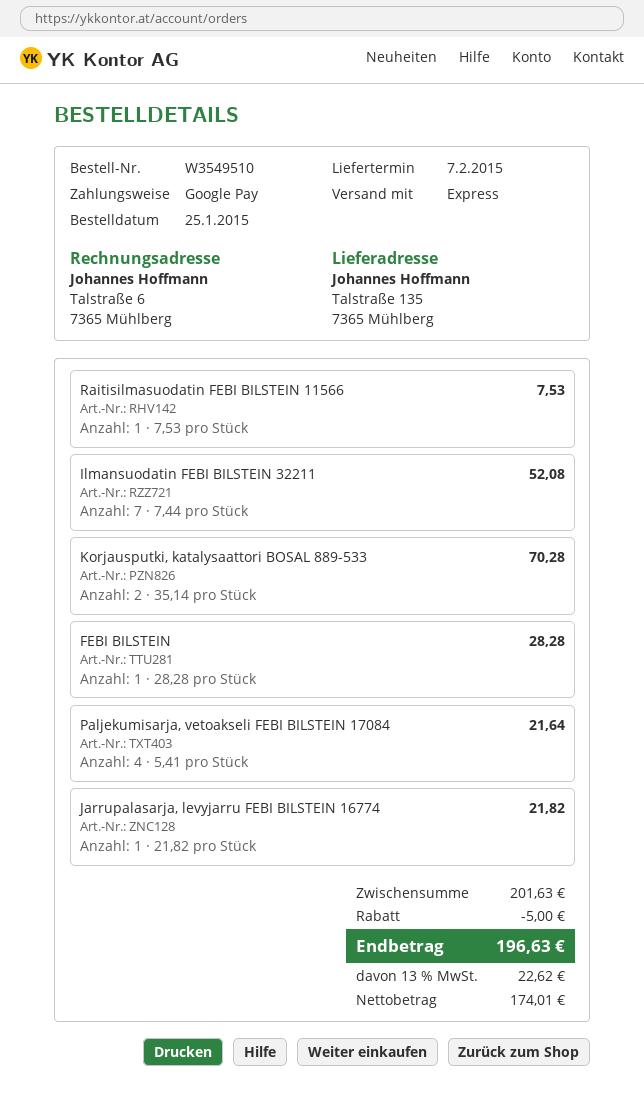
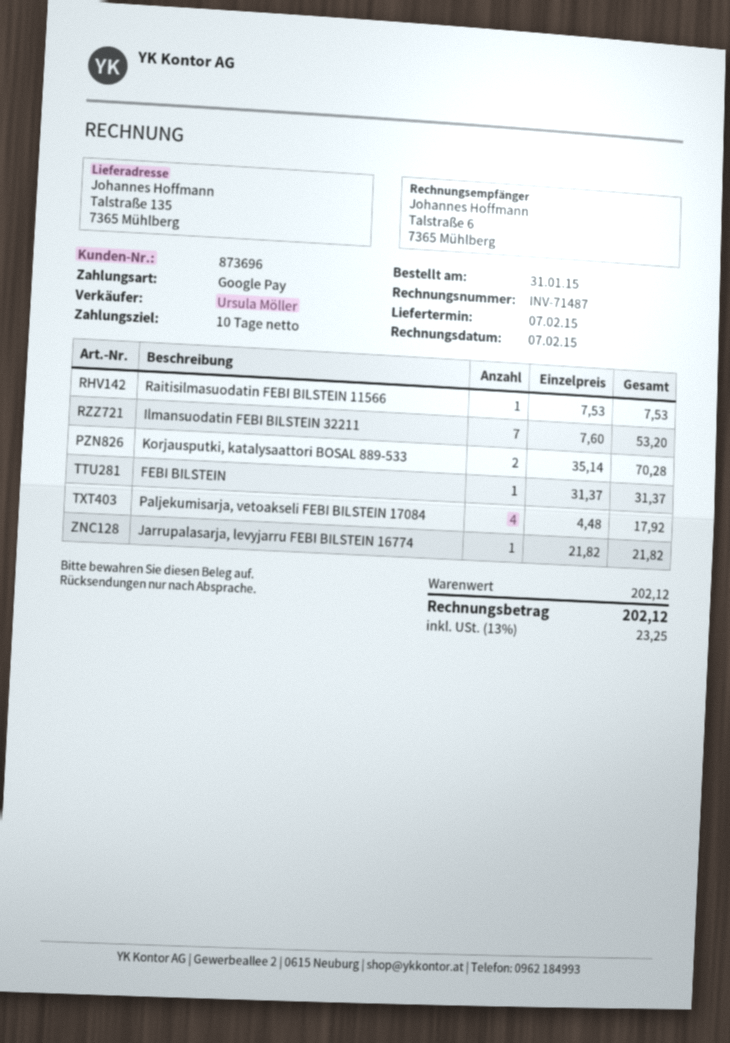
order date: 2015-01-25 -> 2015-01-31
Ilmansuodatin FEBI BILSTEIN 32211: 7 x 7.44 = 52.08 -> 7 x 7.60 = 53.20
FEBI BILSTEIN: 1 x 28.28 = 28.28 -> 1 x 31.37 = 31.37
Paljekumisarja, vetoakseli FEBI BILSTEIN 17084: 4 x 5.41 = 21.64 -> 4 x 4.48 = 17.92
subtotal: 201.63 -> 202.12
discount: 5.00 -> none
tax: 13% = 22.62 -> 13% = 23.25
total: 196.63 -> 202.12

